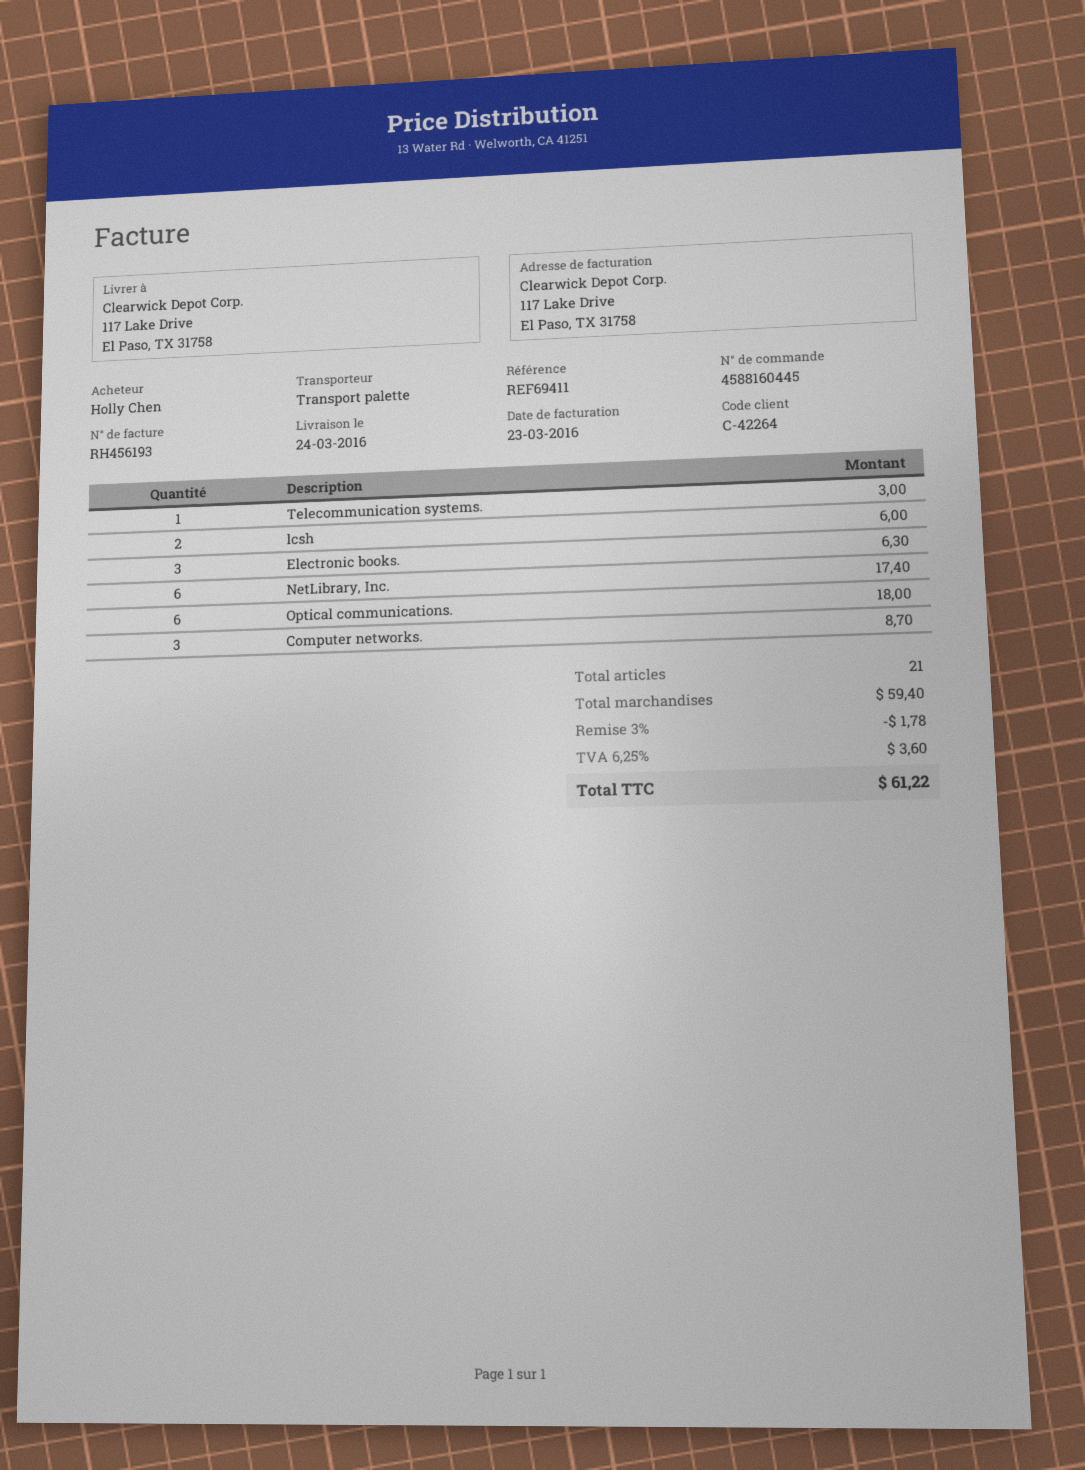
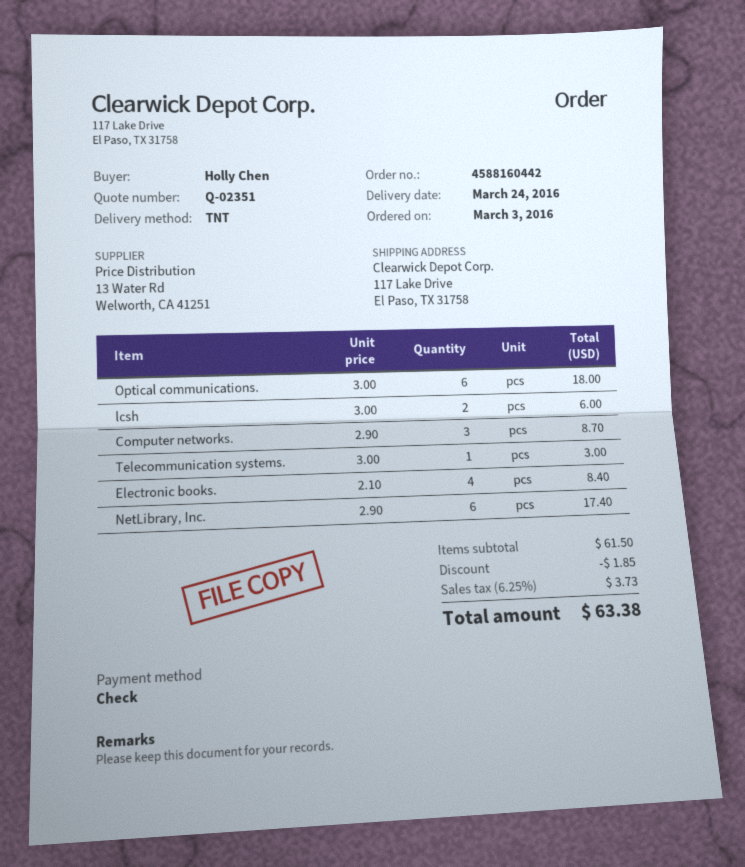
order number: 4588160445 -> 4588160442
shipping method: pallet freight -> TNT
Electronic books.: 3 for 6.30 -> 4 for 8.40
subtotal: 59.40 -> 61.50
discount: 1.78 -> 1.85
tax: 6.25% = 3.60 -> 6.25% = 3.73
total: 61.22 -> 63.38

